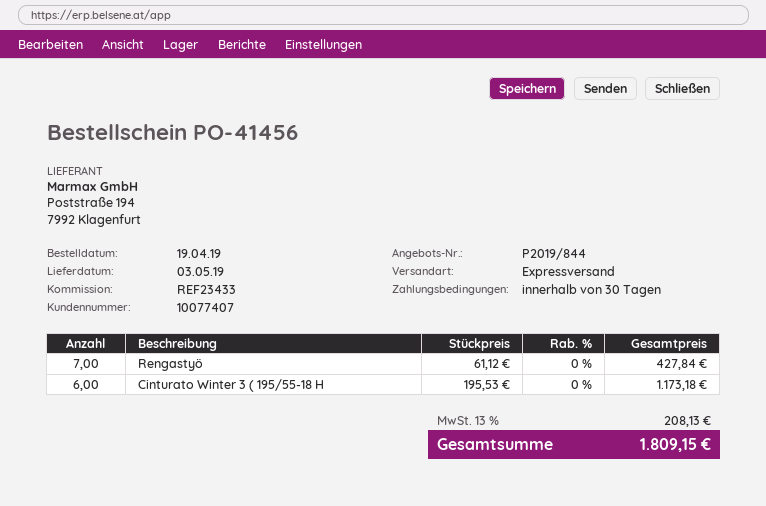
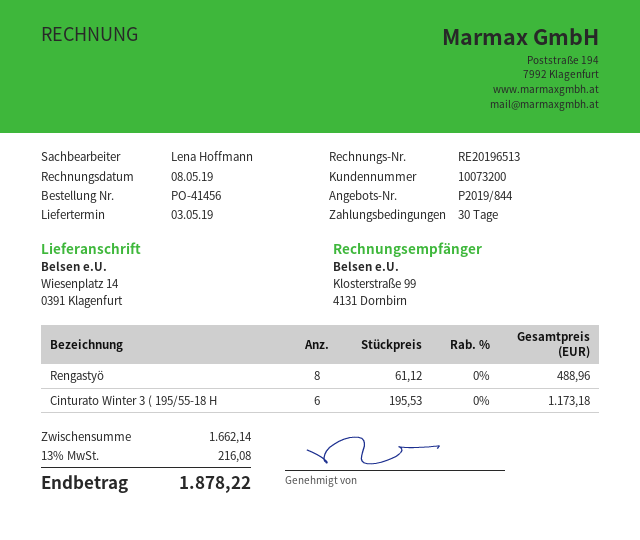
customer number: 10077407 -> 10073200
Rengastyö: 7 x 61.12 = 427.84 -> 8 x 61.12 = 488.96
tax: 13% = 208.13 -> 13% = 216.08
total: 1809.15 -> 1878.22

